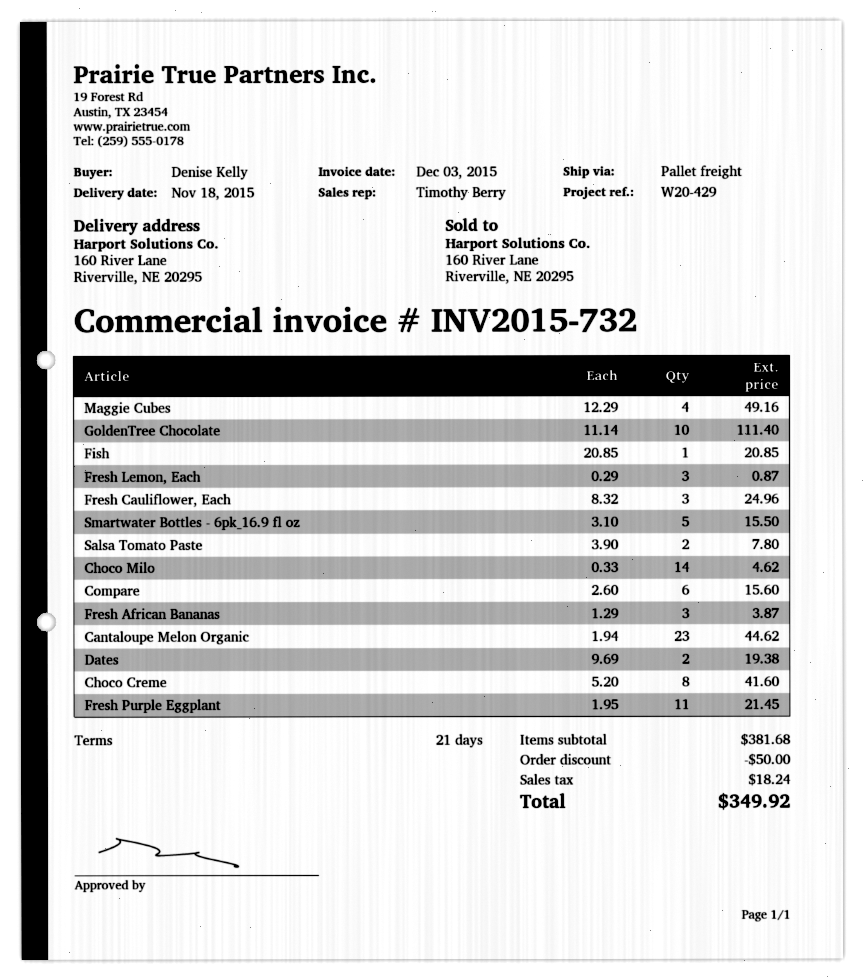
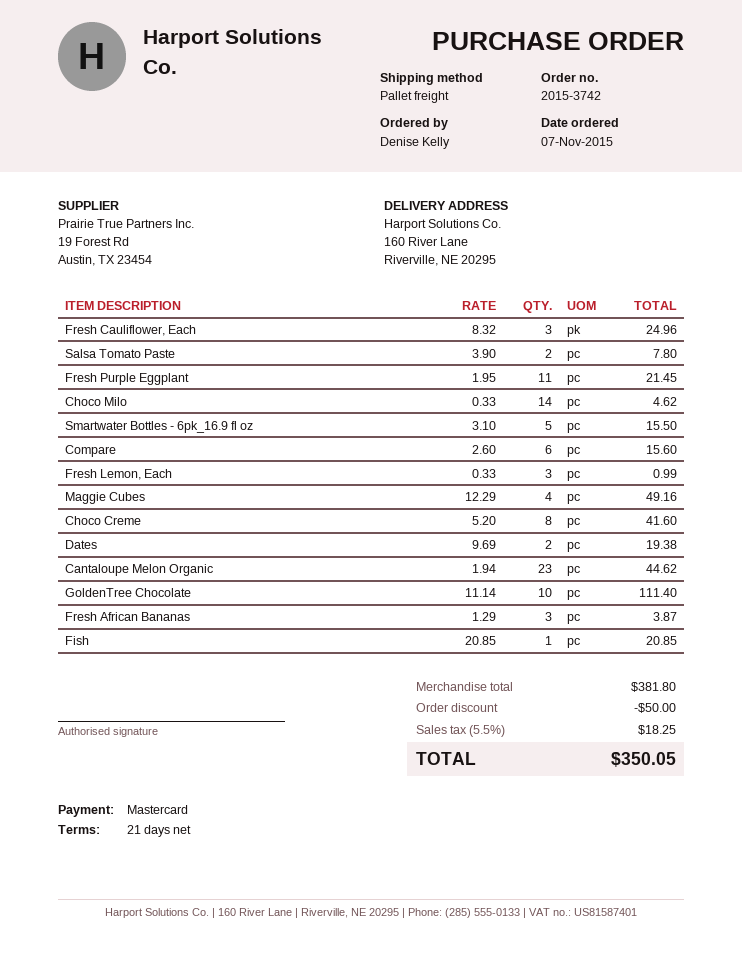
Fresh Lemon, Each: 3 x 0.29 = 0.87 -> 3 x 0.33 = 0.99
subtotal: 381.68 -> 381.80
tax: 18.24 -> 18.25
total: 349.92 -> 350.05

